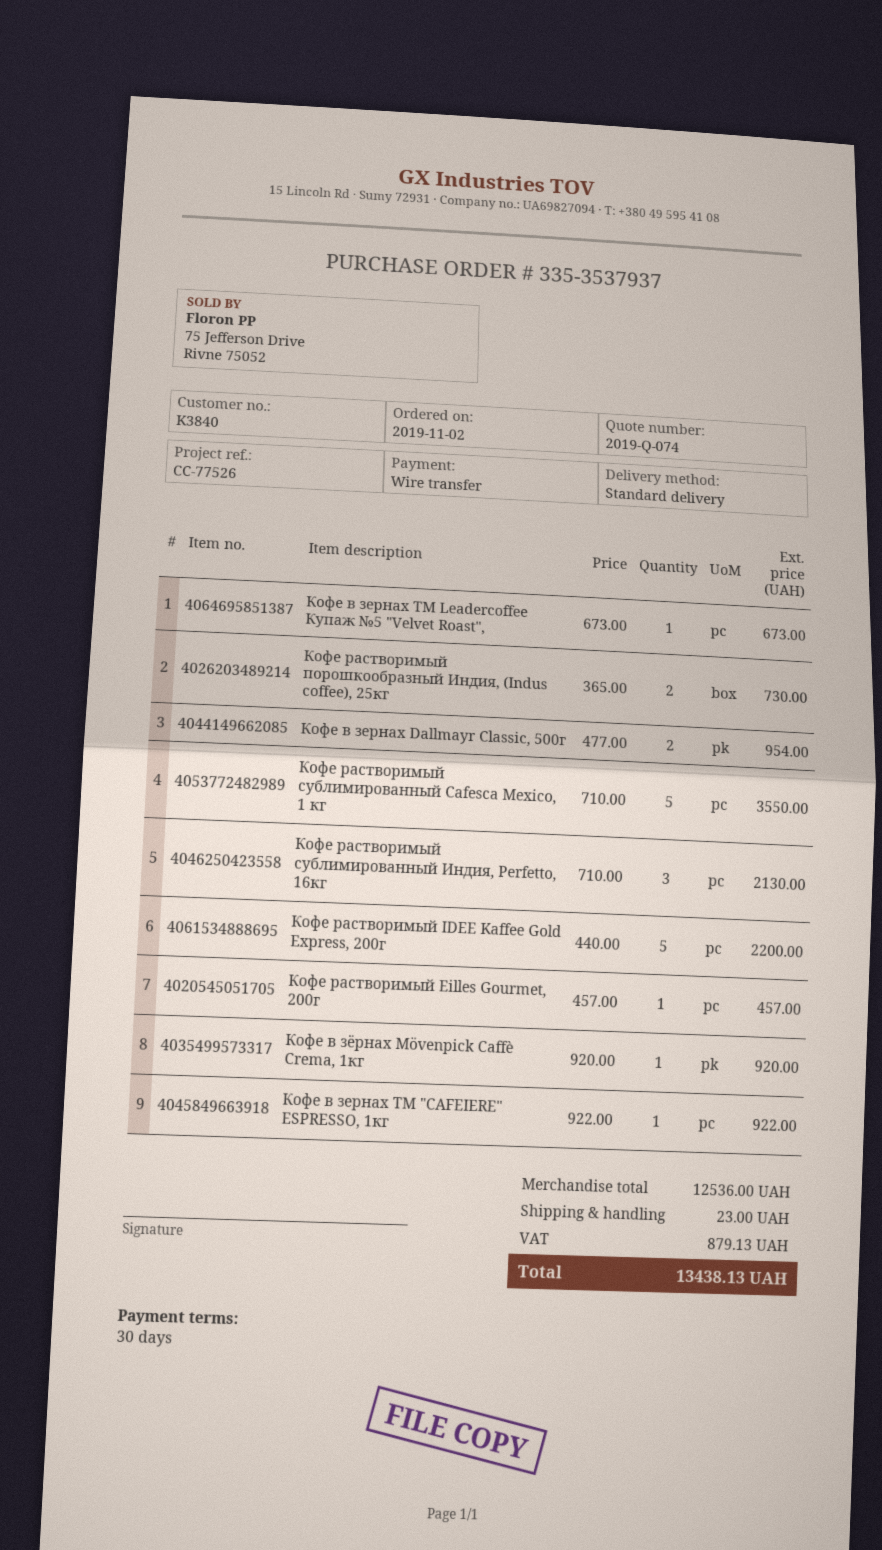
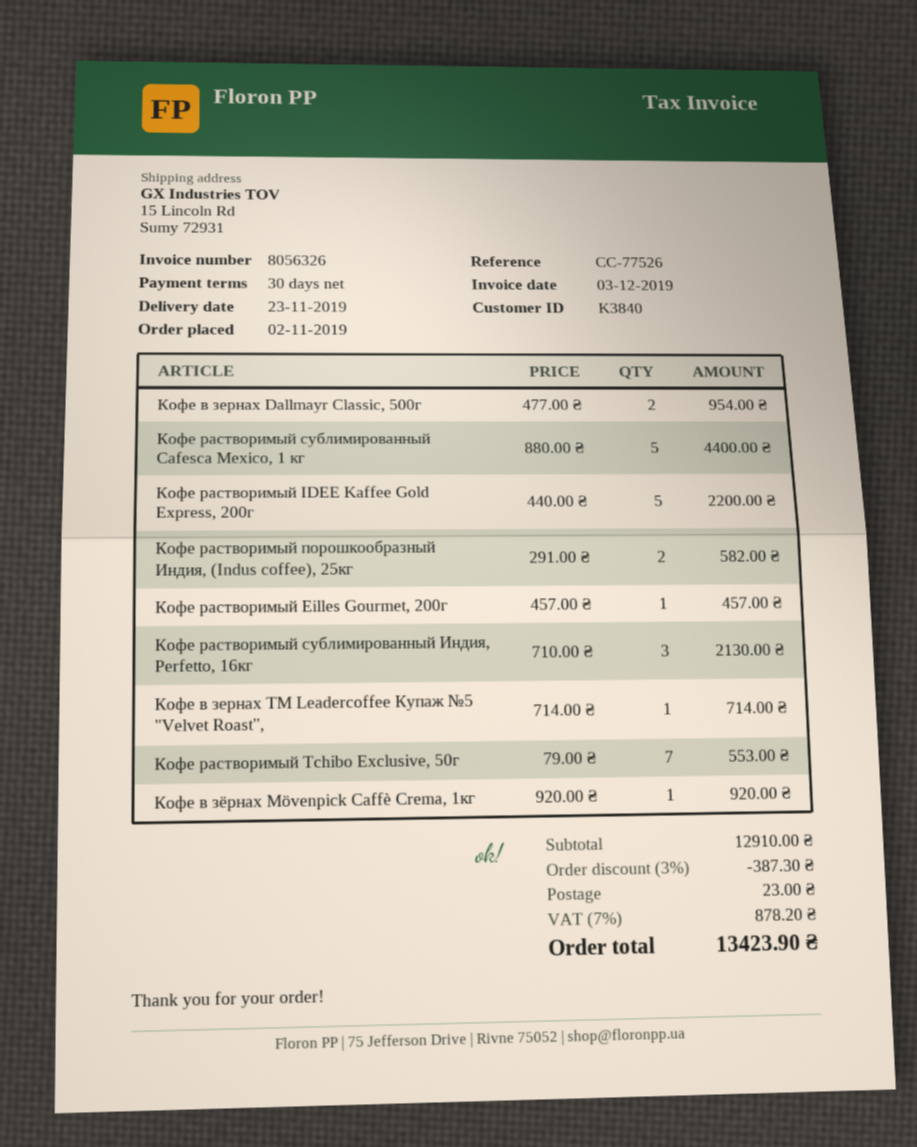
Кофе в зернах TM Leadercoffee Купаж №5 "Velvet Roast",: 1 x 673.00 = 673.00 -> 1 x 714.00 = 714.00
Кофе растворимый порошкообразный Индия, (Indus coffee), 25кг: 2 x 365.00 = 730.00 -> 2 x 291.00 = 582.00
Кофе растворимый сублимированный Cafesca Mexico, 1 кг: 5 x 710.00 = 3550.00 -> 5 x 880.00 = 4400.00
Кофе в зернах ТМ "CAFEIERE" ESPRESSO, 1кг: 1 x 922.00 = 922.00 -> none
Кофе растворимый Tchibo Exclusive, 50г: none -> 7 x 79.00 = 553.00
subtotal: 12536.00 -> 12910.00
discount: none -> 3% = 387.30
tax: 879.13 -> 878.20
total: 13438.13 -> 13423.90

